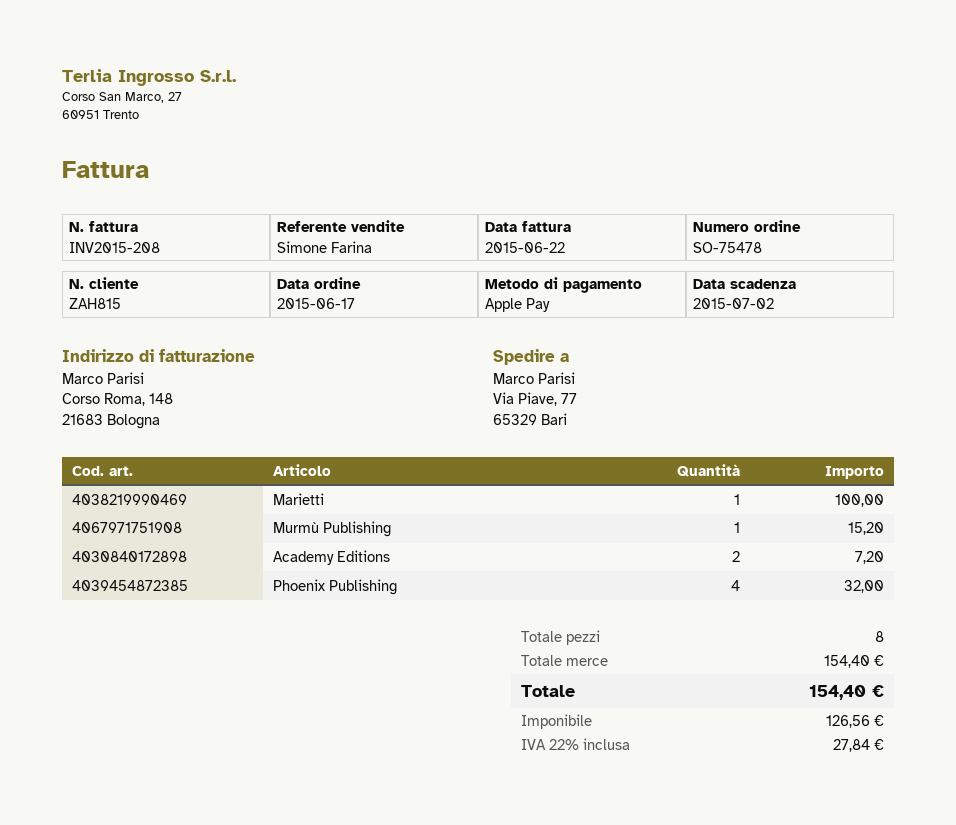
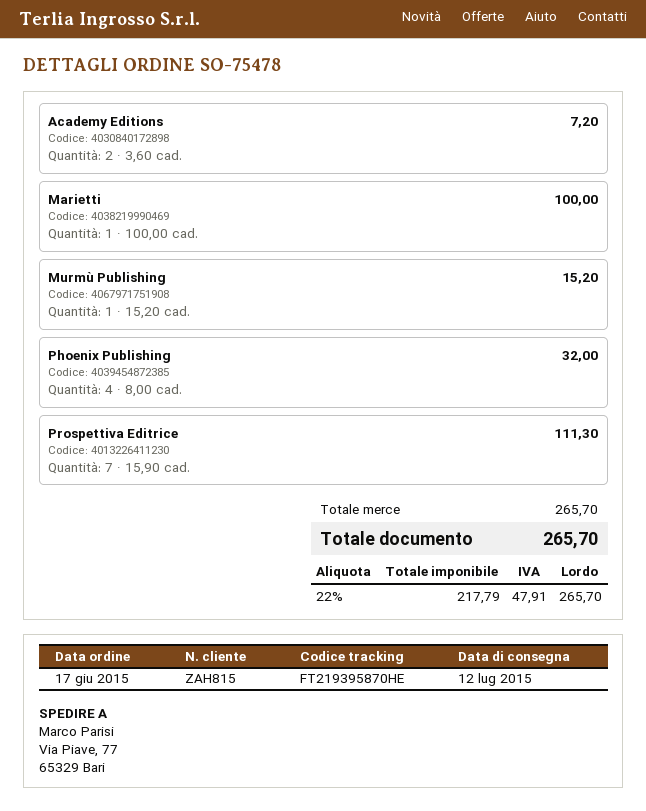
Prospettiva Editrice: none -> 7 for 111.30
subtotal: 154.40 -> 265.70
net: 126.56 -> 217.79
tax: 22% = 27.84 -> 22% = 47.91
total: 154.40 -> 265.70

